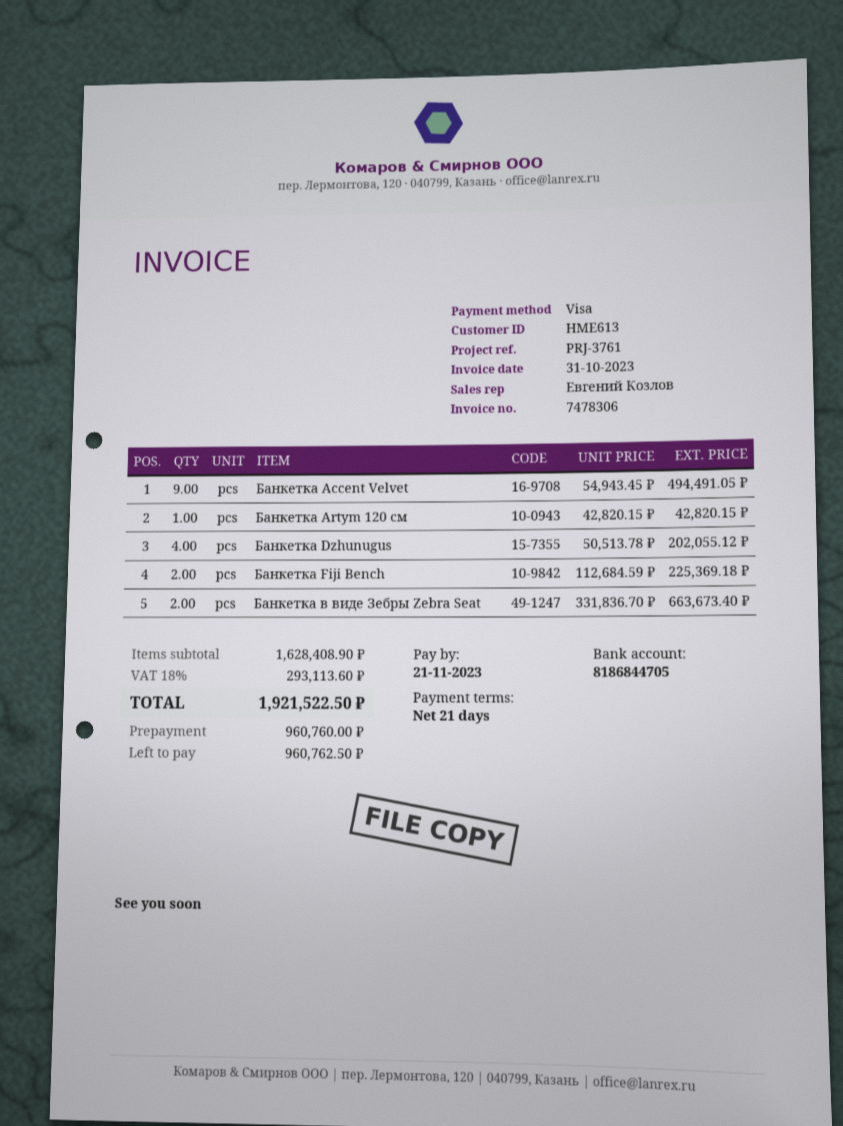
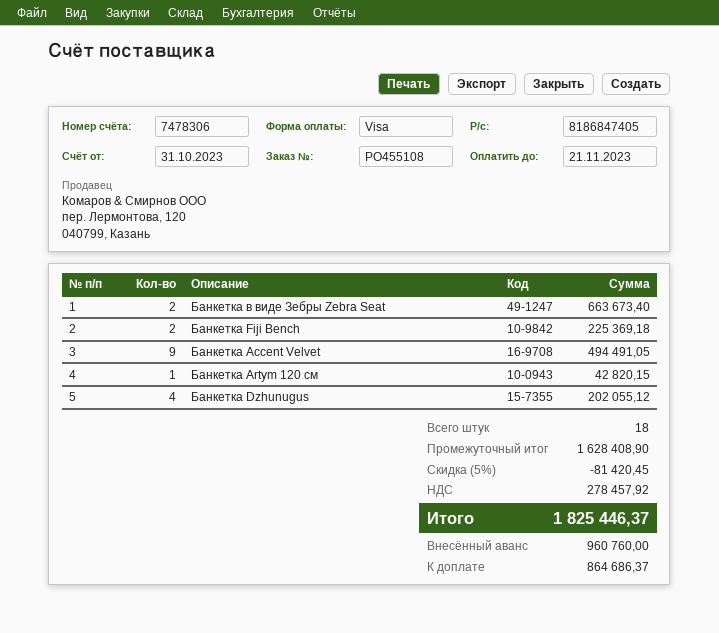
bank account: 8186844705 -> 8186847405
discount: none -> 5% = 81420.45
tax: 293113.60 -> 278457.92
total: 1921522.50 -> 1825446.37
balance: 960762.50 -> 864686.37

